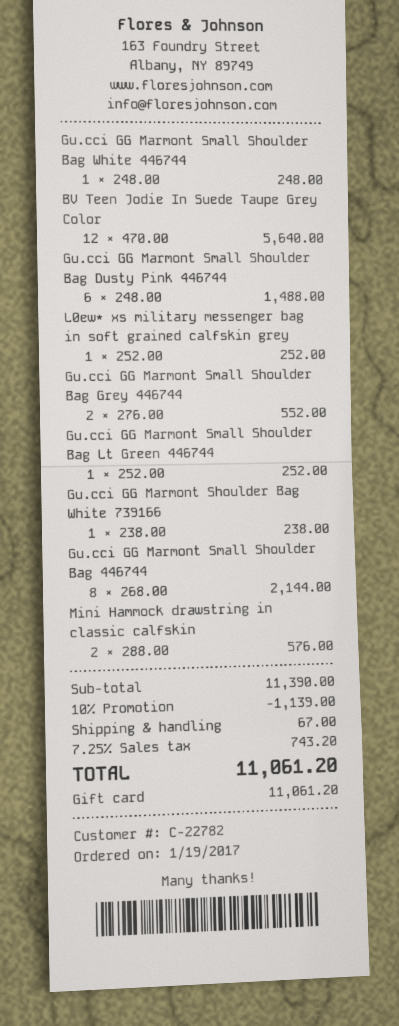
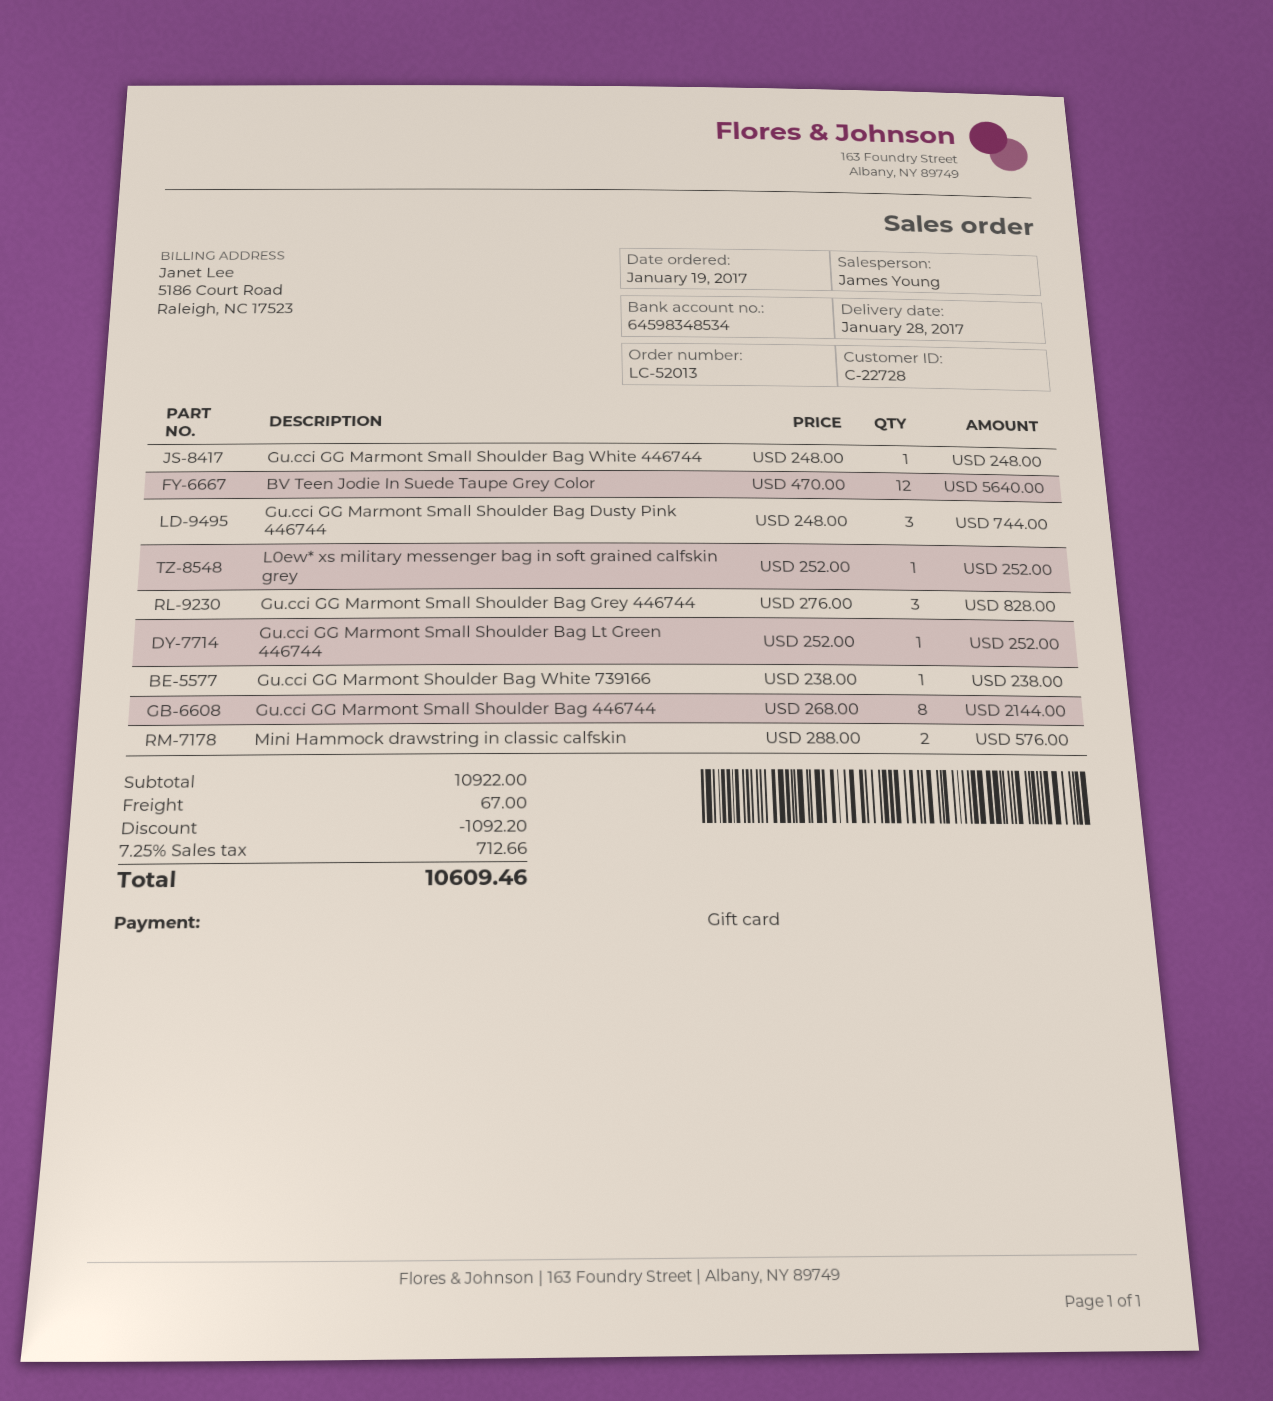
customer number: C-22782 -> C-22728
Gu.cci GG Marmont Small Shoulder Bag Dusty Pink 446744: 6 x 248.00 = 1488.00 -> 3 x 248.00 = 744.00
Gu.cci GG Marmont Small Shoulder Bag Grey 446744: 2 x 276.00 = 552.00 -> 3 x 276.00 = 828.00
subtotal: 11390.00 -> 10922.00
discount: 1139.00 -> 1092.20
tax: 7.25% = 743.20 -> 7.25% = 712.66
total: 11061.20 -> 10609.46

